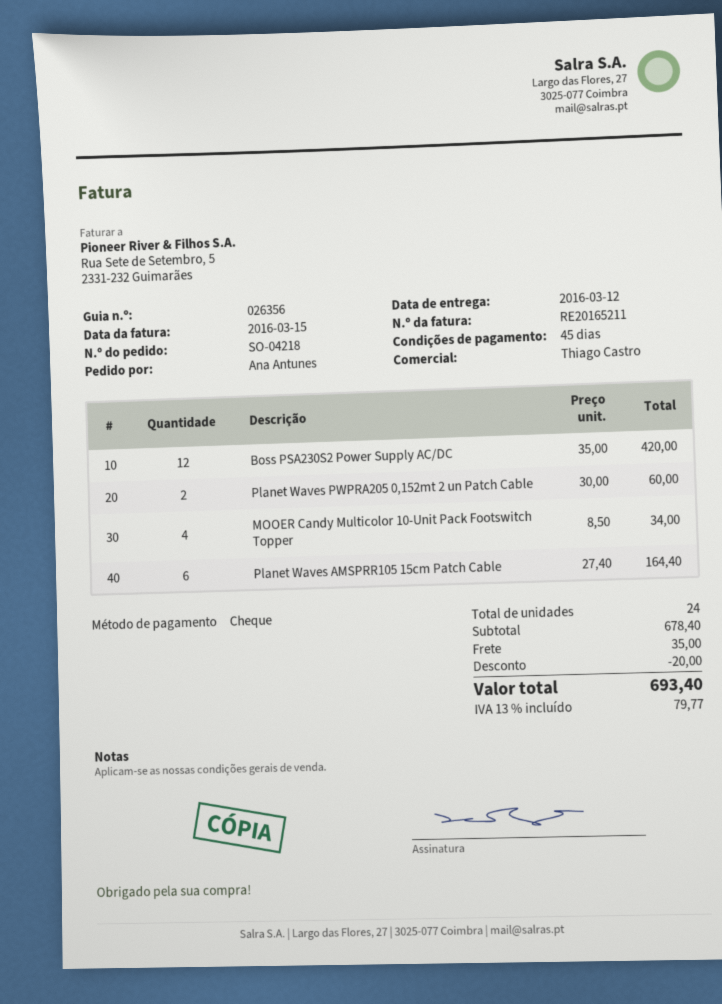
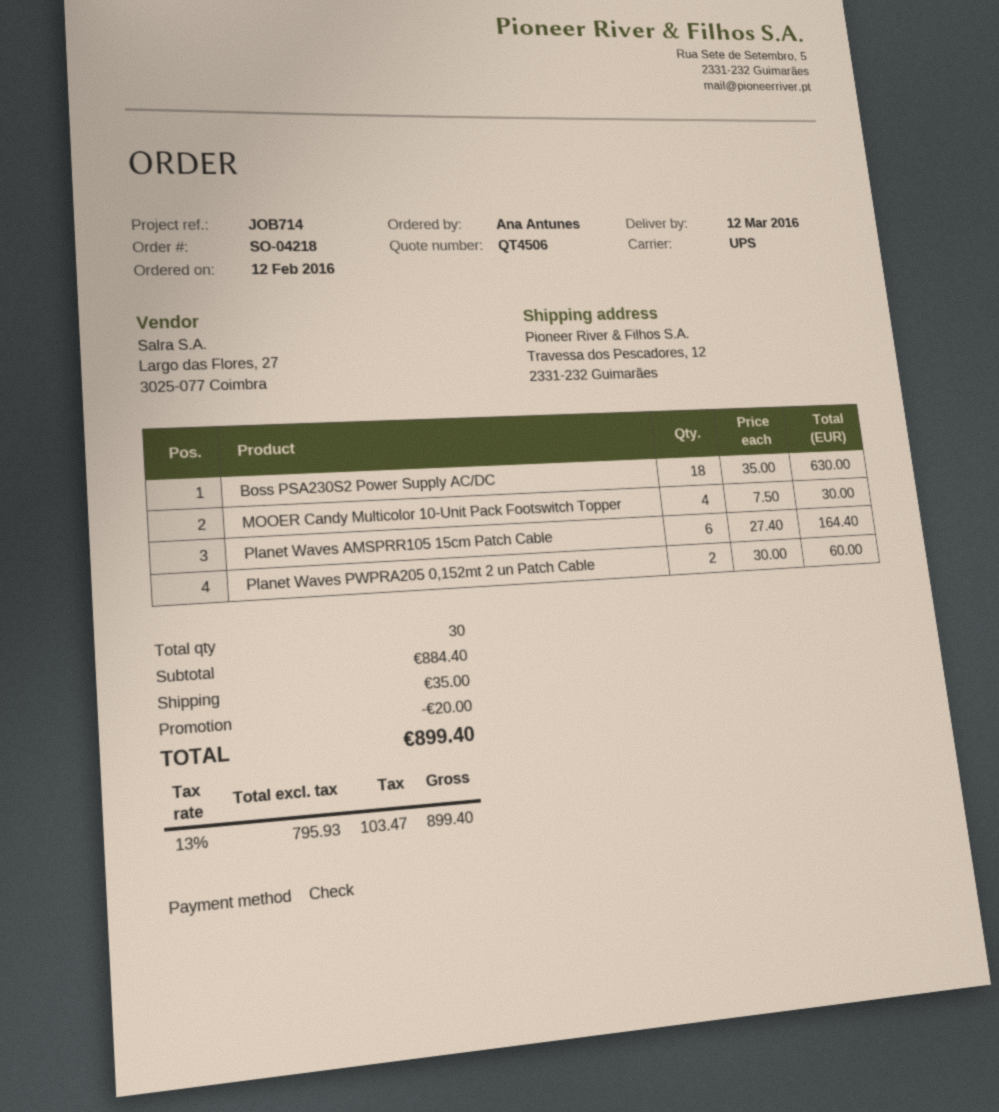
Boss PSA230S2 Power Supply AC/DC: 12 x 35.00 = 420.00 -> 18 x 35.00 = 630.00
MOOER Candy Multicolor 10-Unit Pack Footswitch Topper: 4 x 8.50 = 34.00 -> 4 x 7.50 = 30.00
total quantity: 24 -> 30
subtotal: 678.40 -> 884.40
tax: 13% = 79.77 -> 13% = 103.47
total: 693.40 -> 899.40

